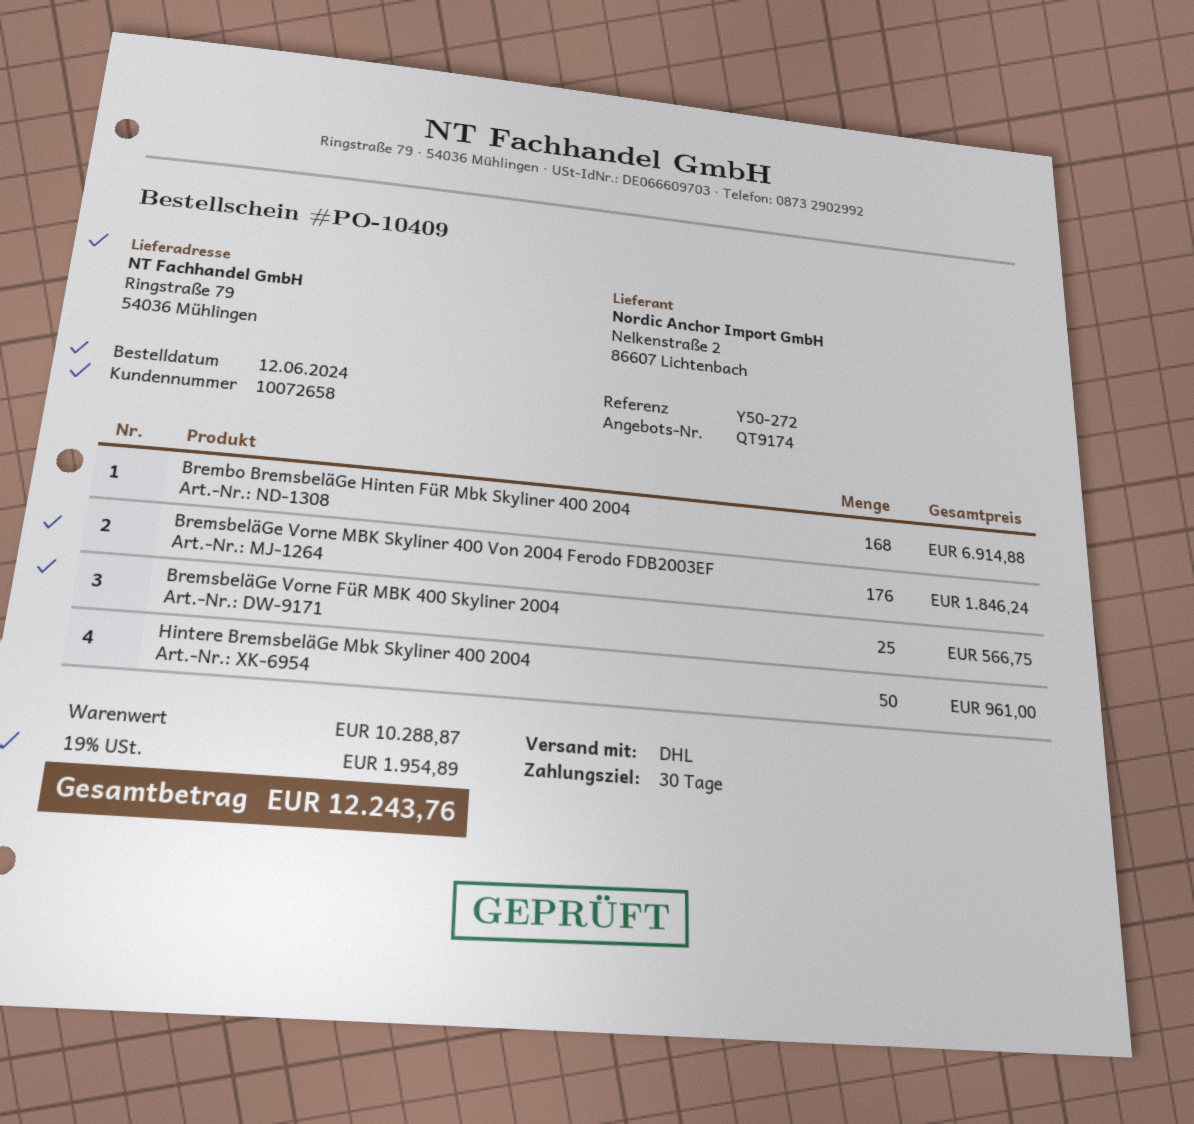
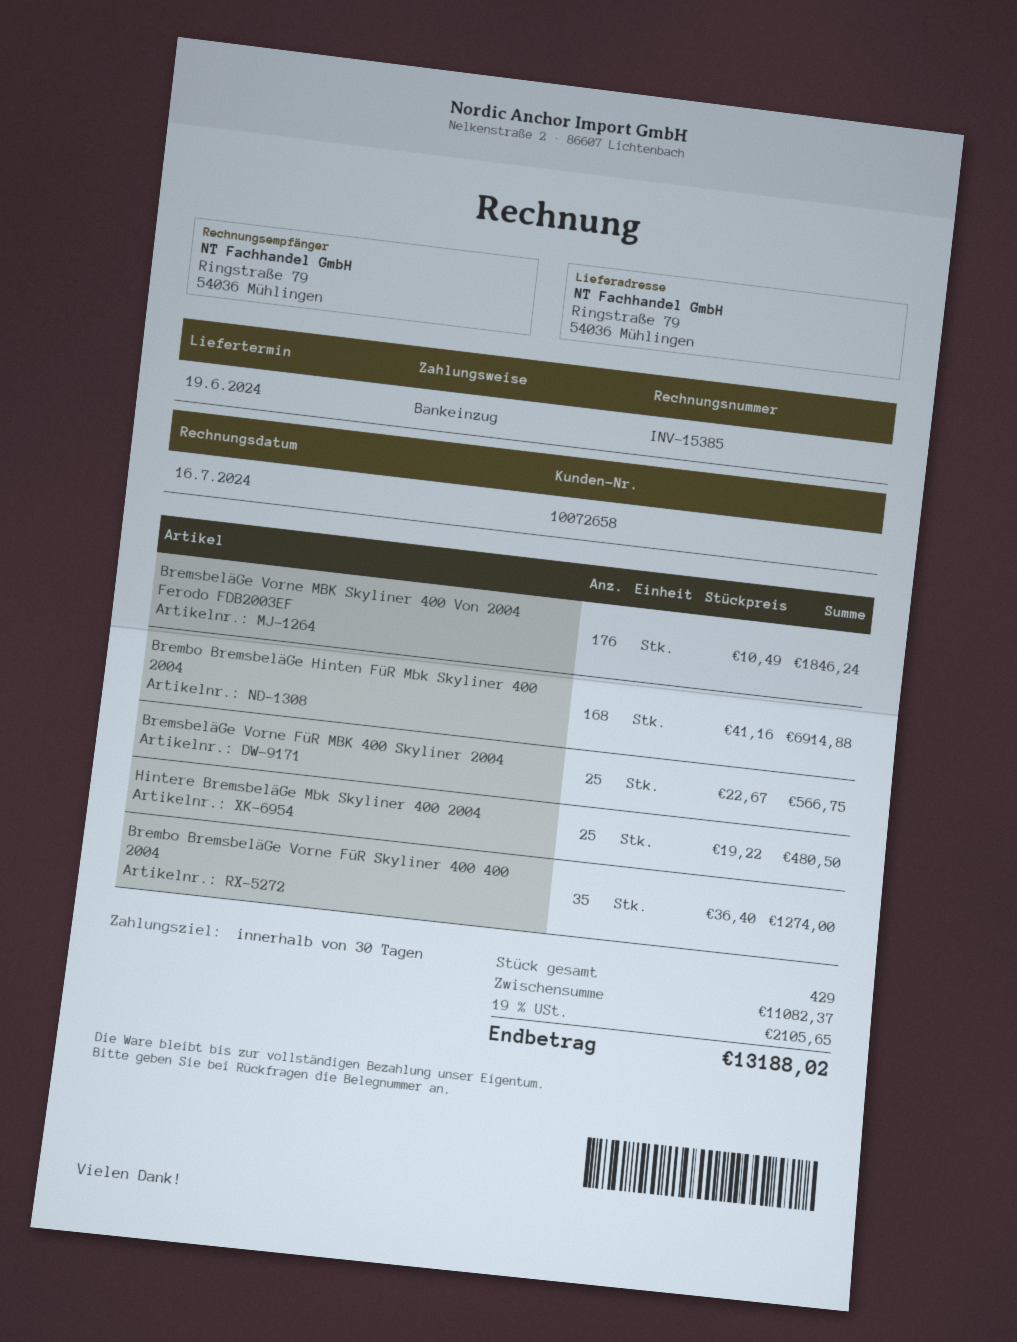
Hintere BremsbeläGe Mbk Skyliner 400 2004: 50 for 961.00 -> 25 for 480.50
Brembo BremsbeläGe Vorne FüR Skyliner 400 400 2004: none -> 35 for 1274.00
subtotal: 10288.87 -> 11082.37
tax: 19% = 1954.89 -> 19% = 2105.65
total: 12243.76 -> 13188.02

